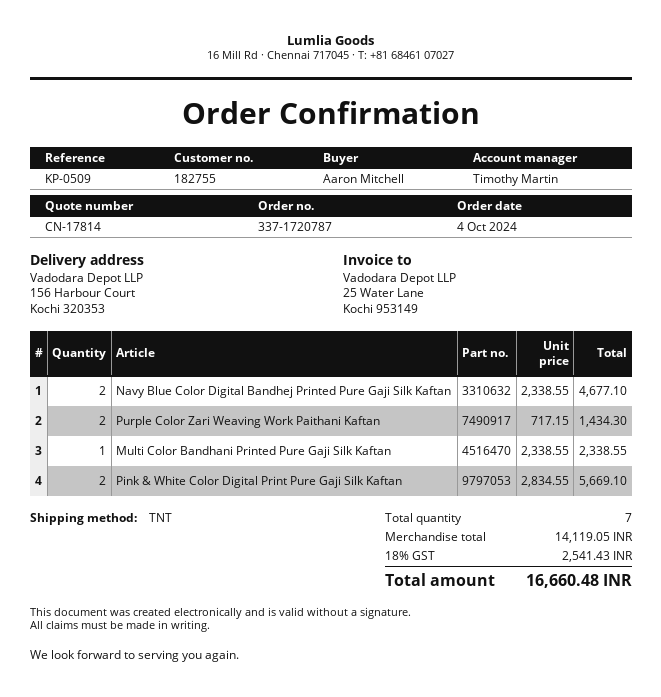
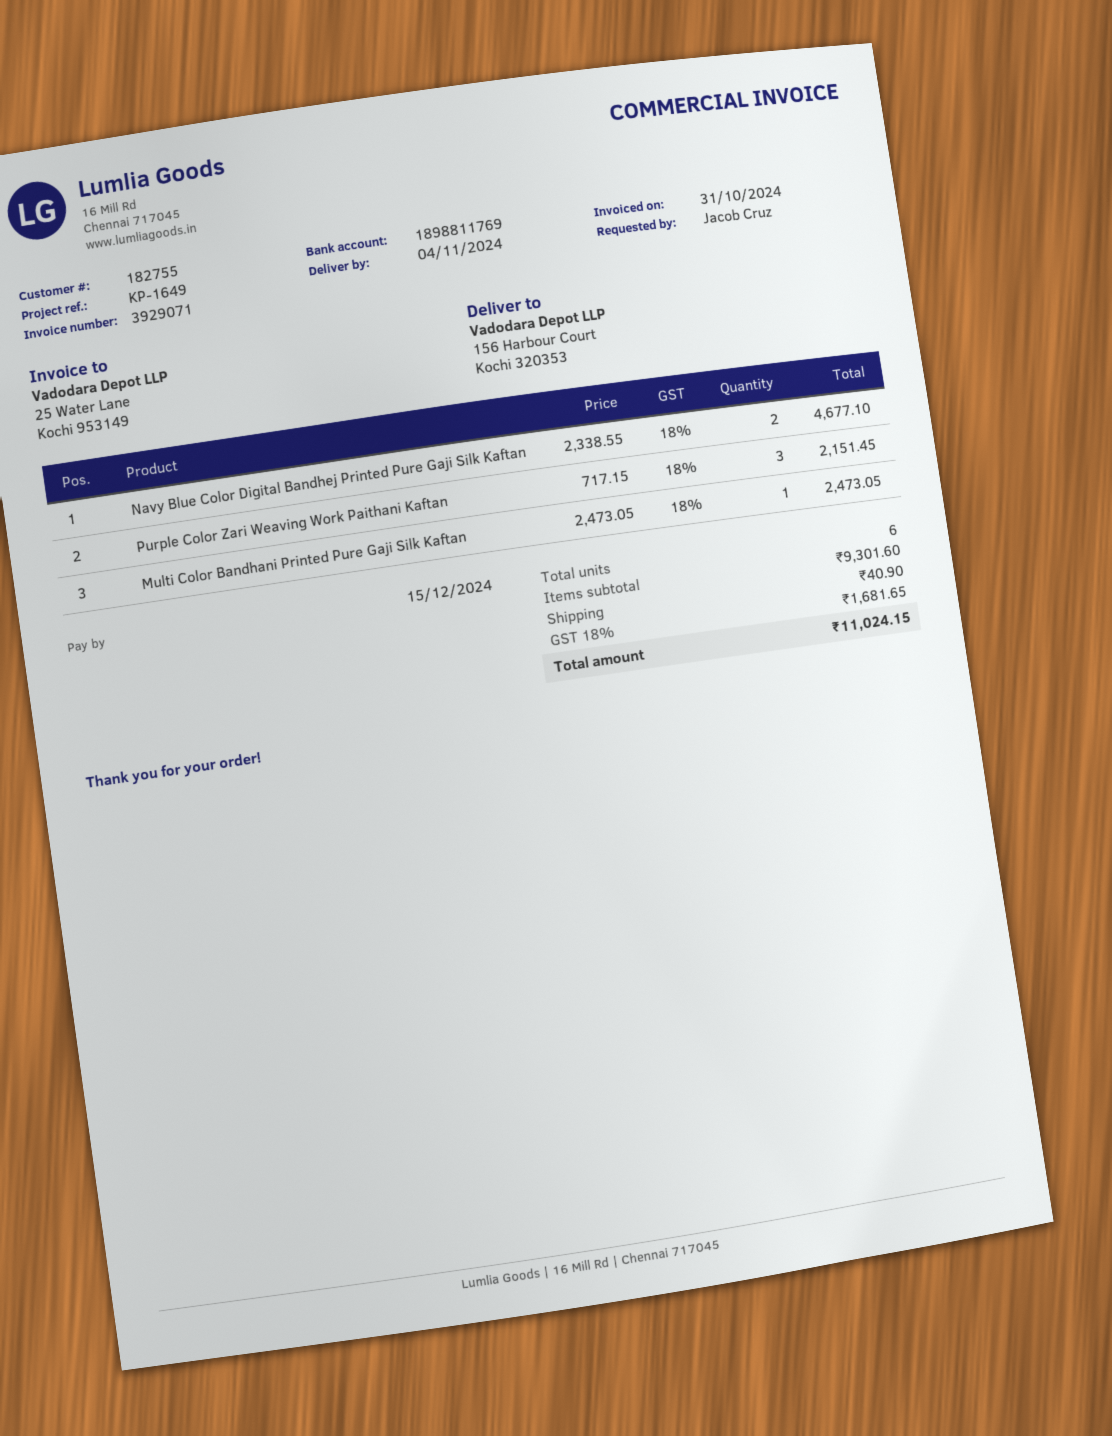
reference: KP-0509 -> KP-1649
ordered by: Aaron Mitchell -> Jacob Cruz
Purple Color Zari Weaving Work Paithani Kaftan: 2 x 717.15 = 1434.30 -> 3 x 717.15 = 2151.45
Multi Color Bandhani Printed Pure Gaji Silk Kaftan: 1 x 2338.55 = 2338.55 -> 1 x 2473.05 = 2473.05
Pink & White Color Digital Print Pure Gaji Silk Kaftan: 2 x 2834.55 = 5669.10 -> none
total quantity: 7 -> 6
subtotal: 14119.05 -> 9301.60
shipping: none -> 40.90
tax: 18% = 2541.43 -> 18% = 1681.65
total: 16660.48 -> 11024.15

